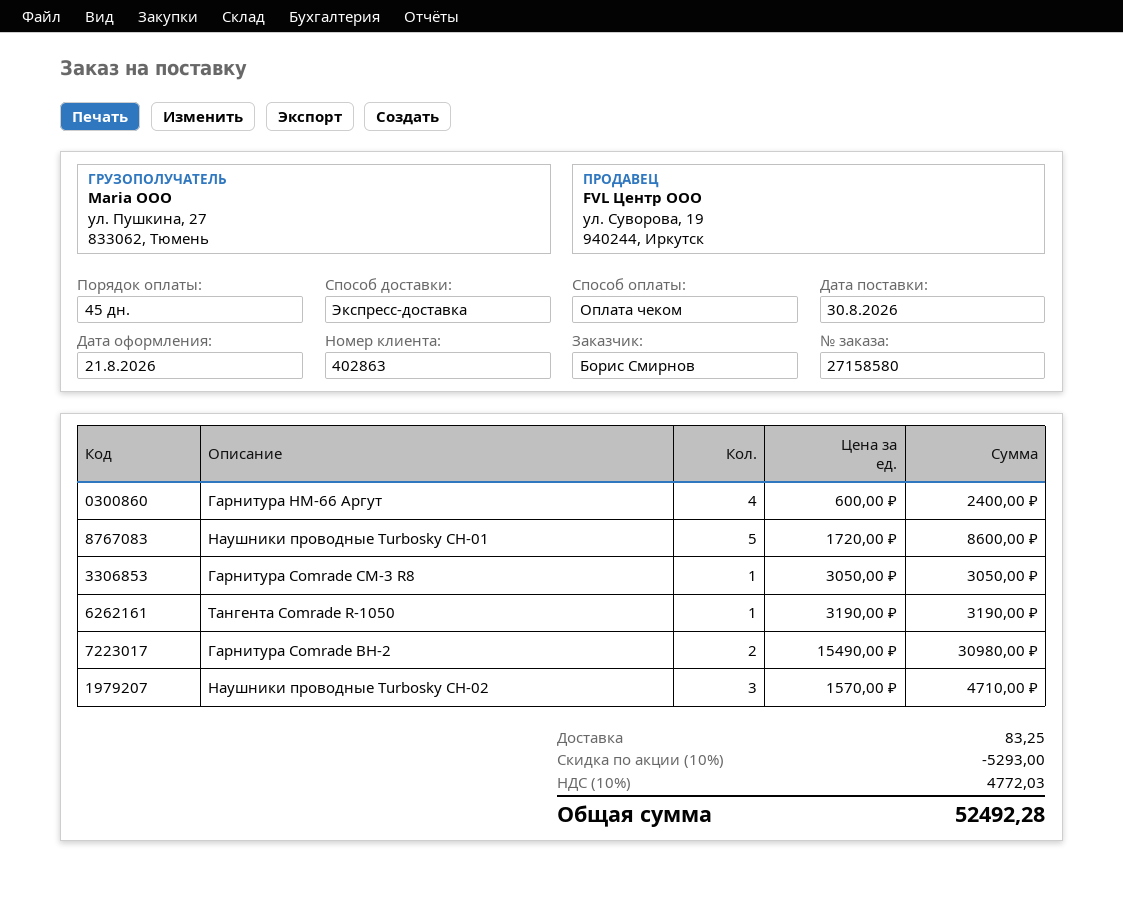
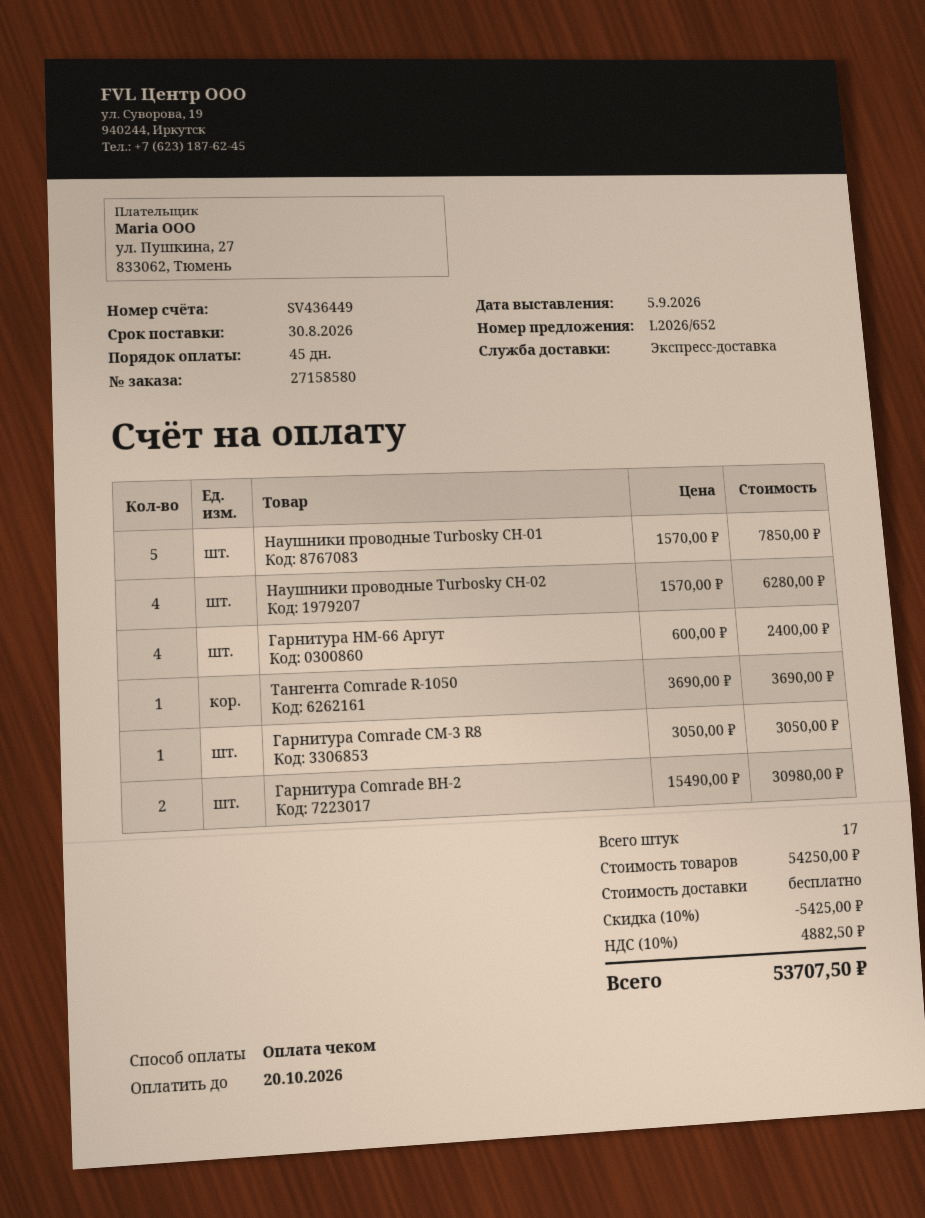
Наушники проводные Turbosky CH-01: 5 x 1720.00 = 8600.00 -> 5 x 1570.00 = 7850.00
Тангента Comrade R-1050: 1 x 3190.00 = 3190.00 -> 1 x 3690.00 = 3690.00
Наушники проводные Turbosky CH-02: 3 x 1570.00 = 4710.00 -> 4 x 1570.00 = 6280.00
discount: 10% = 5293.00 -> 10% = 5425.00
shipping: 83.25 -> 0.00
tax: 10% = 4772.03 -> 10% = 4882.50
total: 52492.28 -> 53707.50

